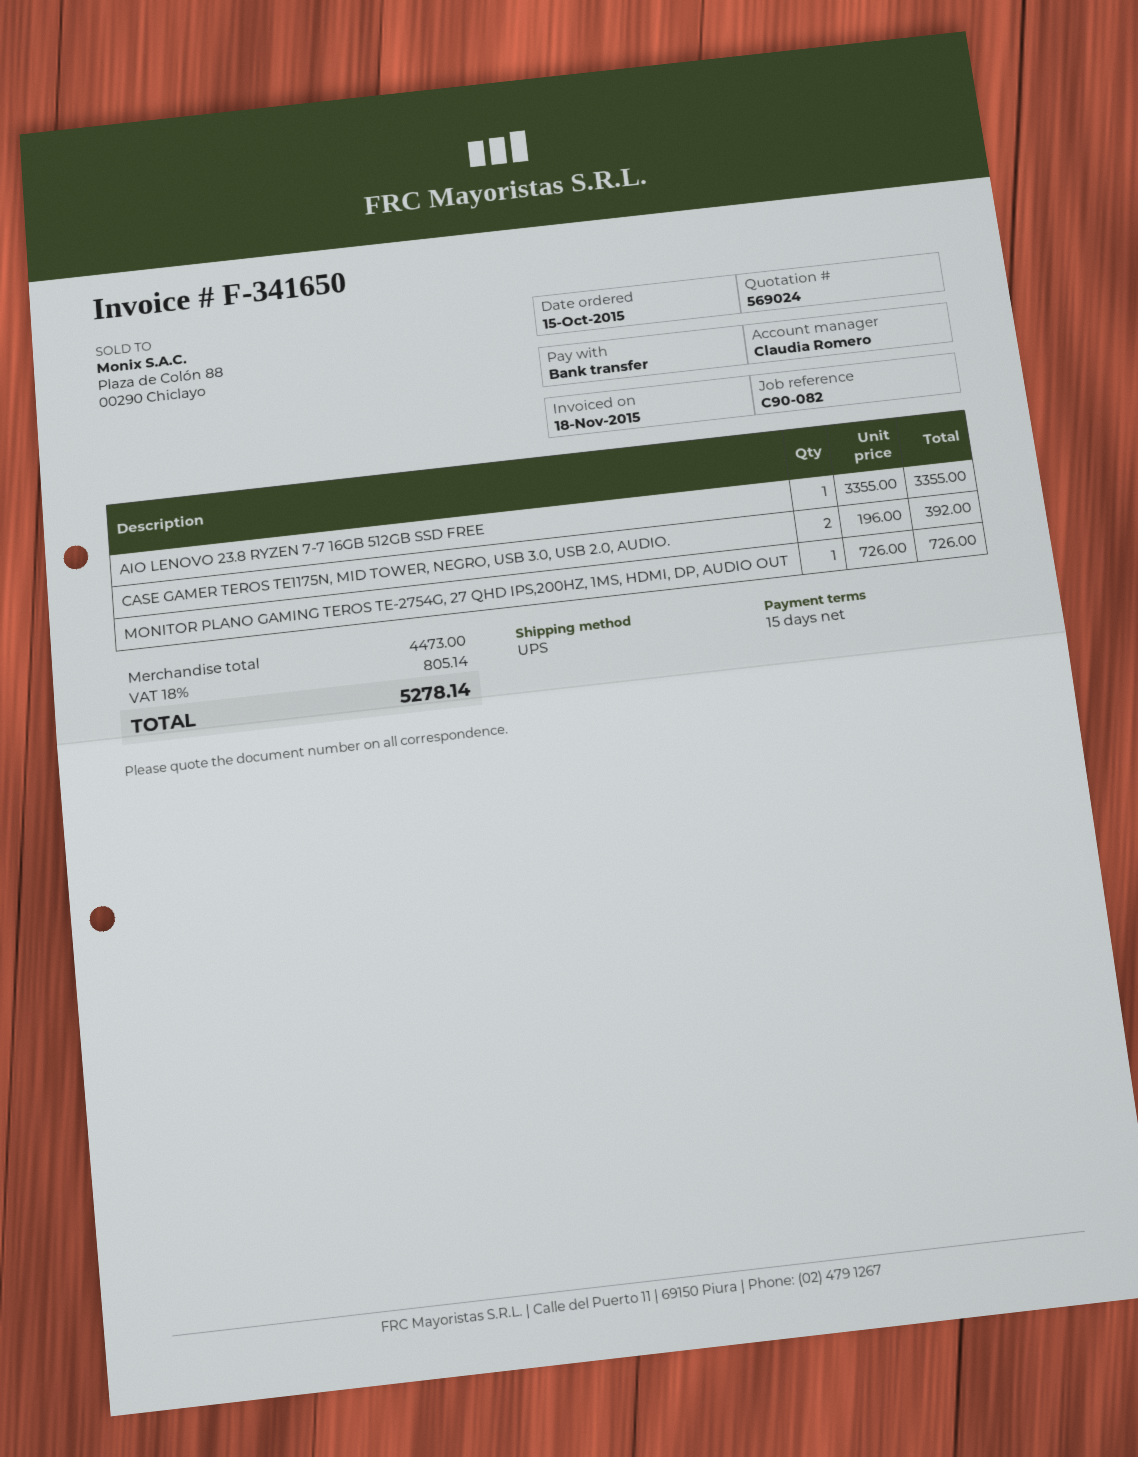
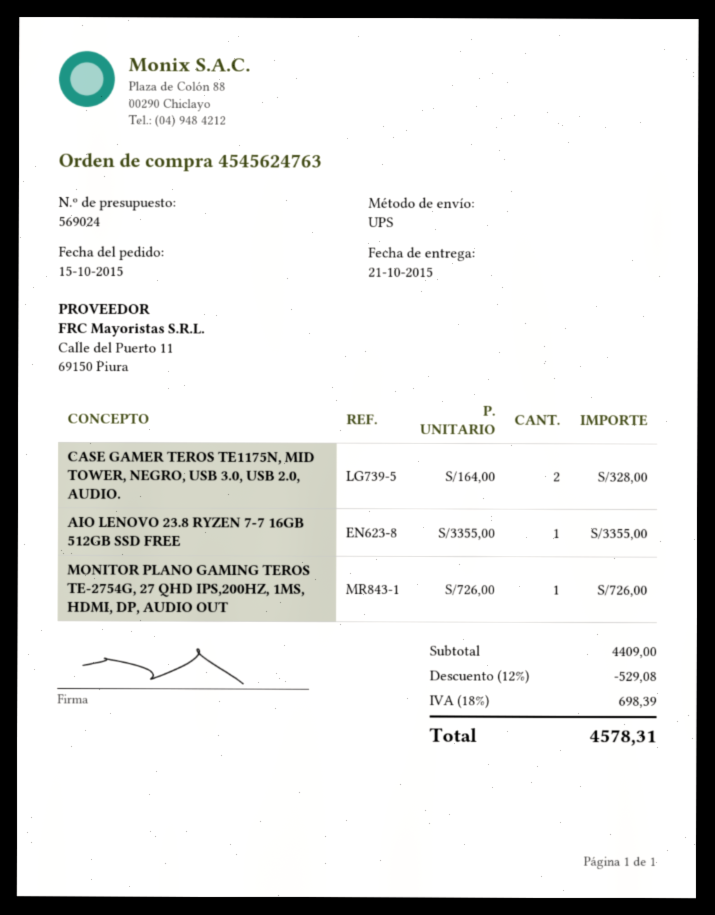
CASE GAMER TEROS TE1175N, MID TOWER, NEGRO, USB 3.0, USB 2.0, AUDIO.: 2 x 196.00 = 392.00 -> 2 x 164.00 = 328.00
subtotal: 4473.00 -> 4409.00
discount: none -> 12% = 529.08
tax: 18% = 805.14 -> 18% = 698.39
total: 5278.14 -> 4578.31

